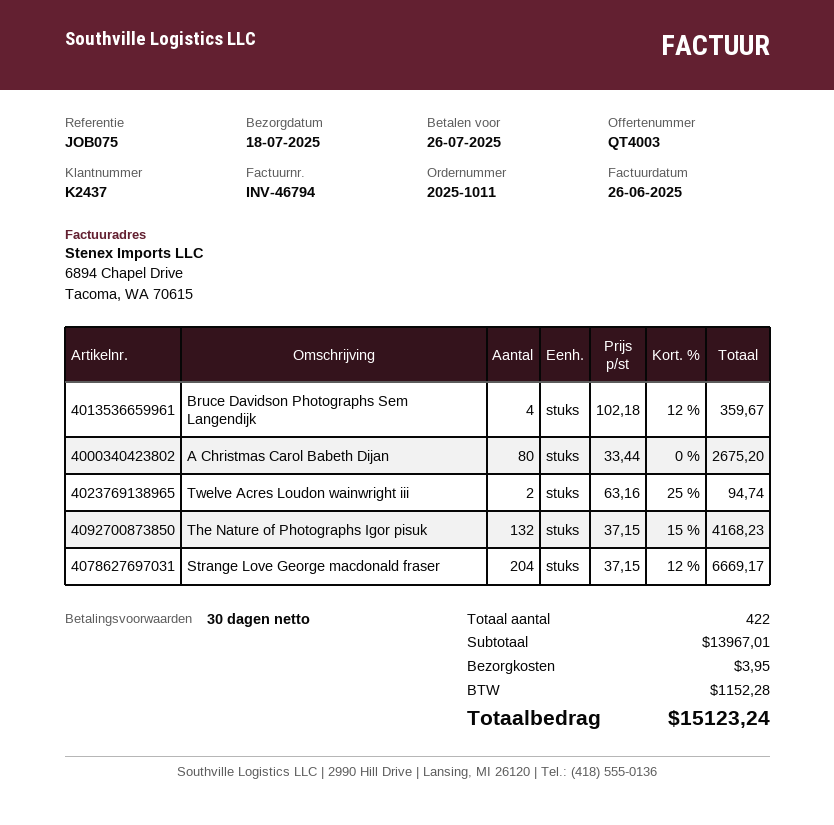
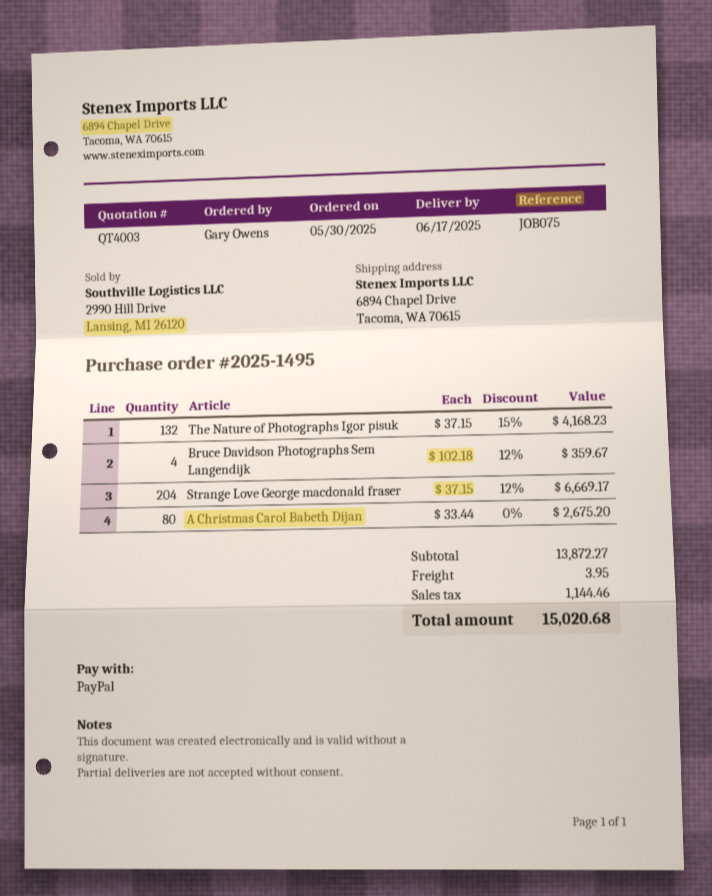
order number: 2025-1011 -> 2025-1495
delivery date: 2025-07-18 -> 2025-06-17
Twelve Acres Loudon wainwright iii: 2 x 63.16 - 25% = 94.74 -> none
subtotal: 13967.01 -> 13872.27
tax: 1152.28 -> 1144.46
total: 15123.24 -> 15020.68

